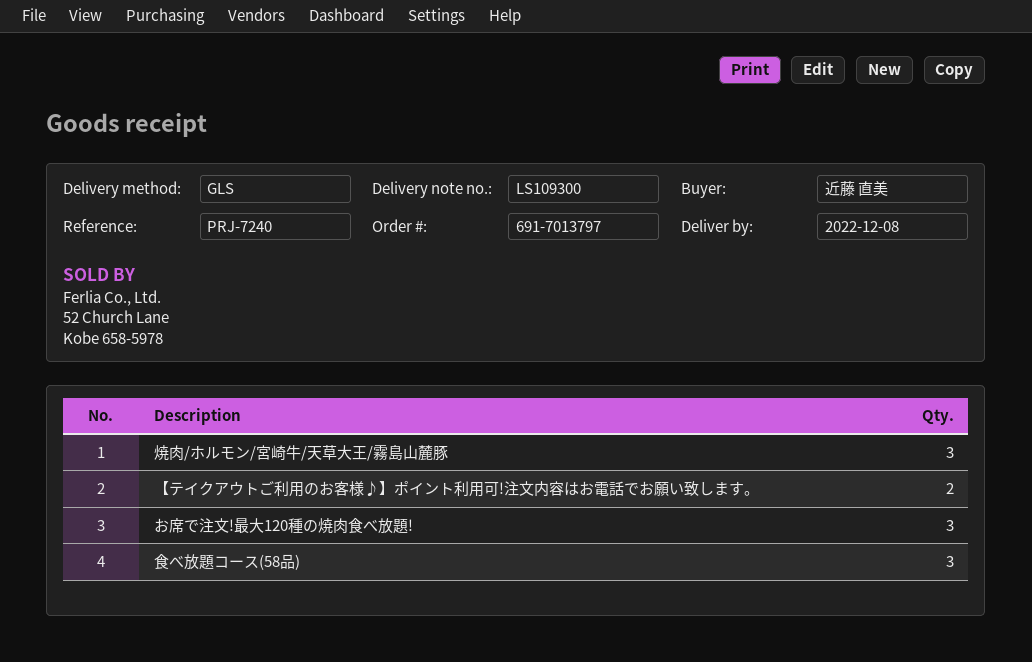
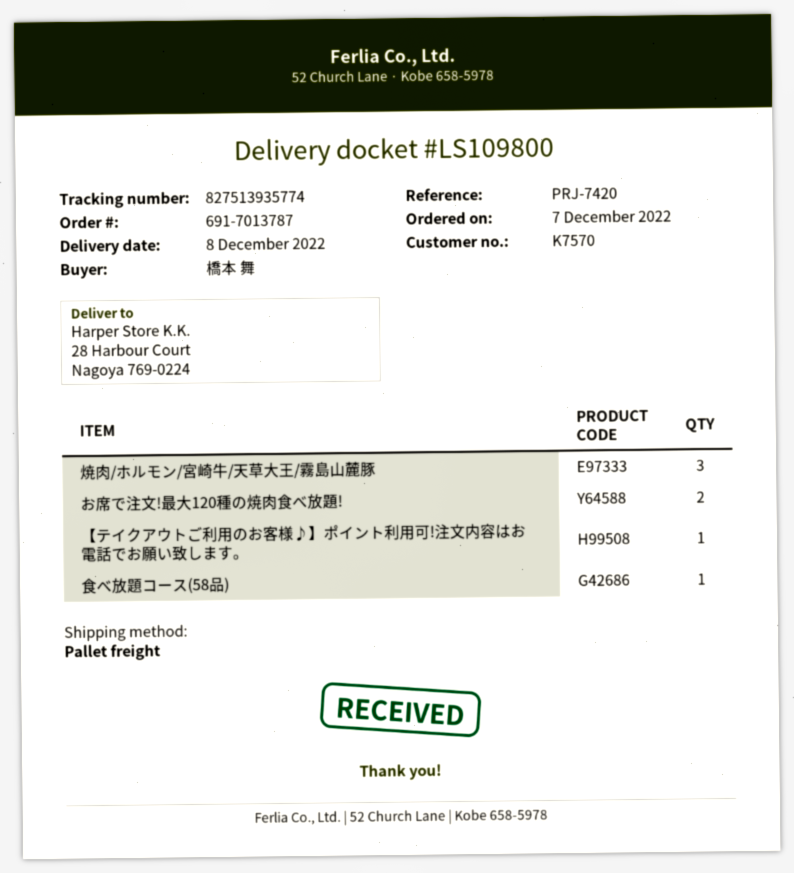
order number: 691-7013797 -> 691-7013787
delivery note number: LS109300 -> LS109800
reference: PRJ-7240 -> PRJ-7420
ordered by: 近藤 直美 -> 橋本 舞
shipping method: GLS -> pallet freight
【テイクアウトご利用のお客様♪】ポイント利用可!注文内容はお電話でお願い致します。: 2 -> 1
お席で注文!最大120種の焼肉食べ放題!: 3 -> 2
食べ放題コース(58品): 3 -> 1

